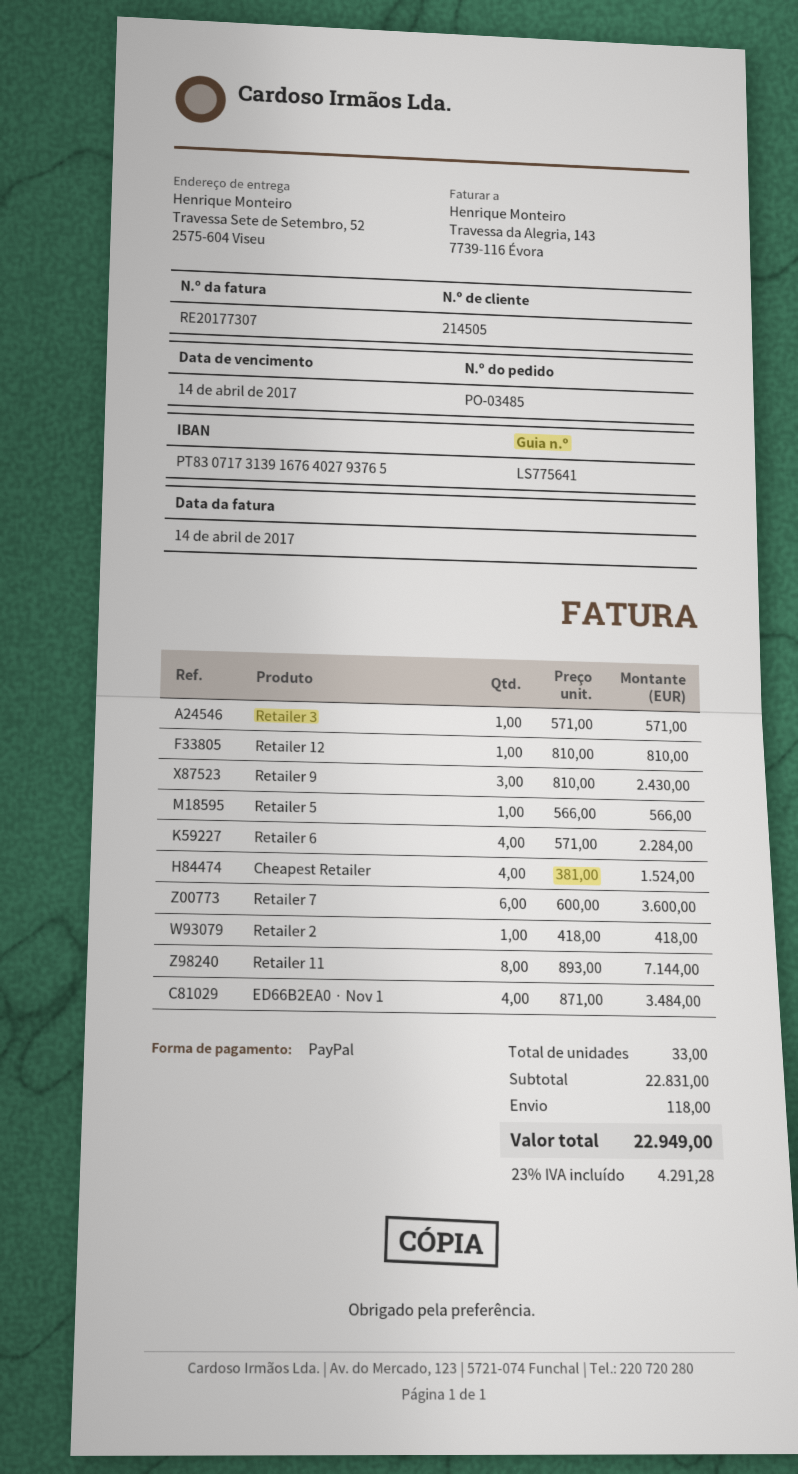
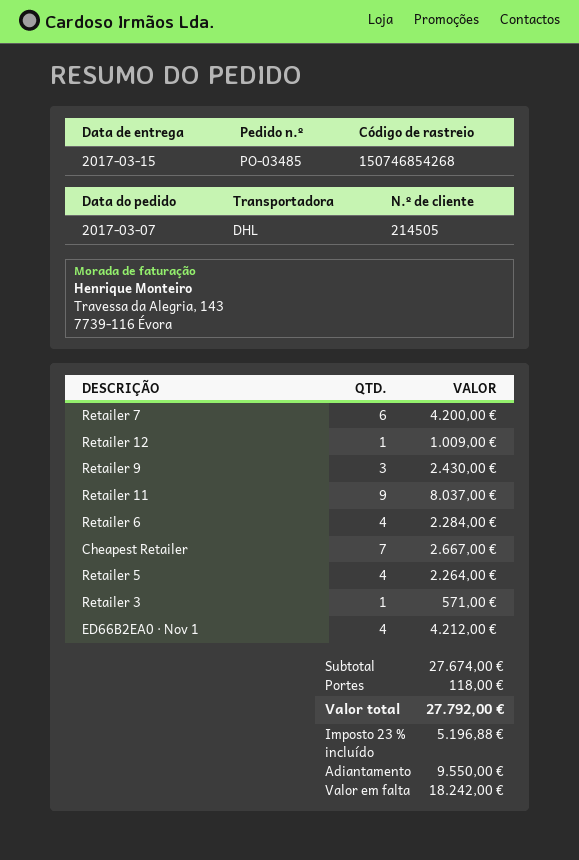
Retailer 12: 1 for 810.00 -> 1 for 1009.00
Retailer 5: 1 for 566.00 -> 4 for 2264.00
Cheapest Retailer: 4 for 1524.00 -> 7 for 2667.00
Retailer 7: 6 for 3600.00 -> 6 for 4200.00
Retailer 2: 1 for 418.00 -> none
Retailer 11: 8 for 7144.00 -> 9 for 8037.00
ED66B2EA0 · Nov 1: 4 for 3484.00 -> 4 for 4212.00
subtotal: 22831.00 -> 27674.00
tax: 23% = 4291.28 -> 23% = 5196.88
total: 22949.00 -> 27792.00

